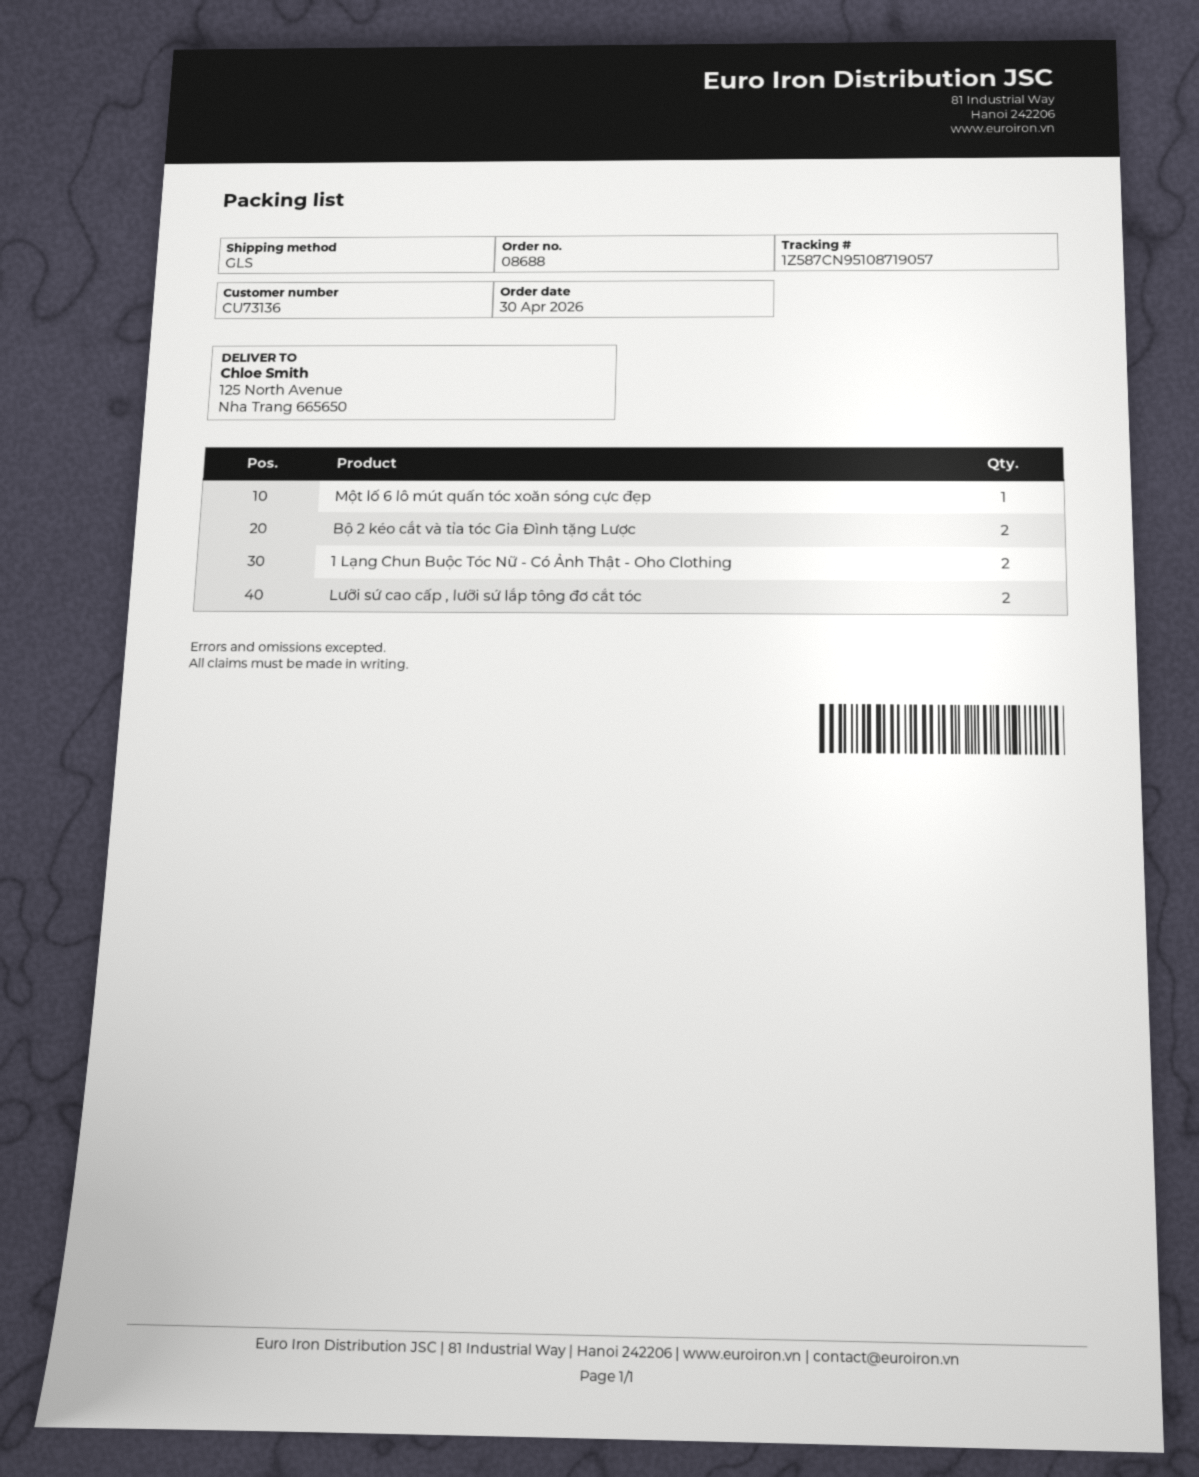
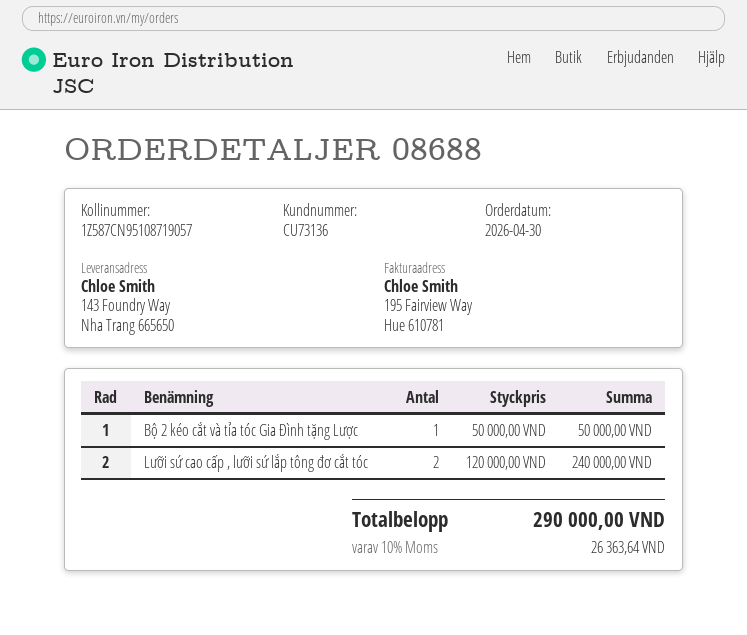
ship to: 125 North Avenue, Nha Trang 665650 -> 143 Foundry Way, Nha Trang 665650
Một lố 6 lô mút quấn tóc xoăn sóng cực đẹp: 1 -> none
Bộ 2 kéo cắt và tỉa tóc Gia Đình tặng Lược: 2 -> 1
1 Lạng Chun Buộc Tóc Nữ - Có Ảnh Thật - Oho Clothing: 2 -> none

